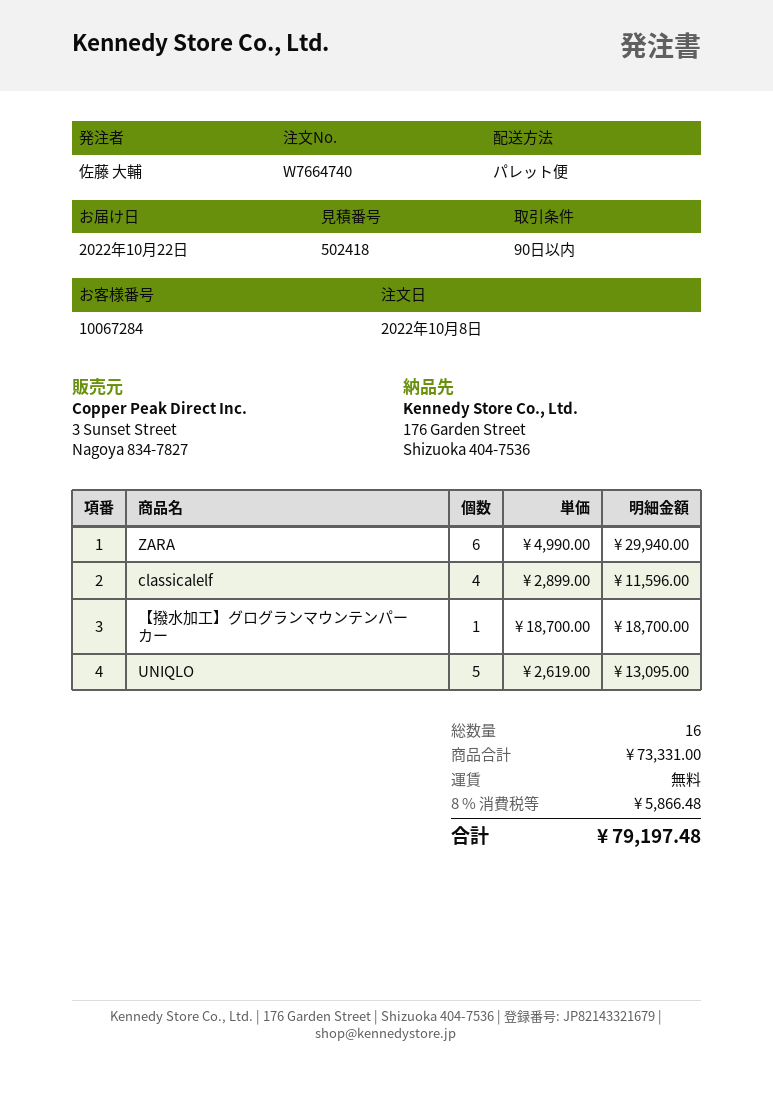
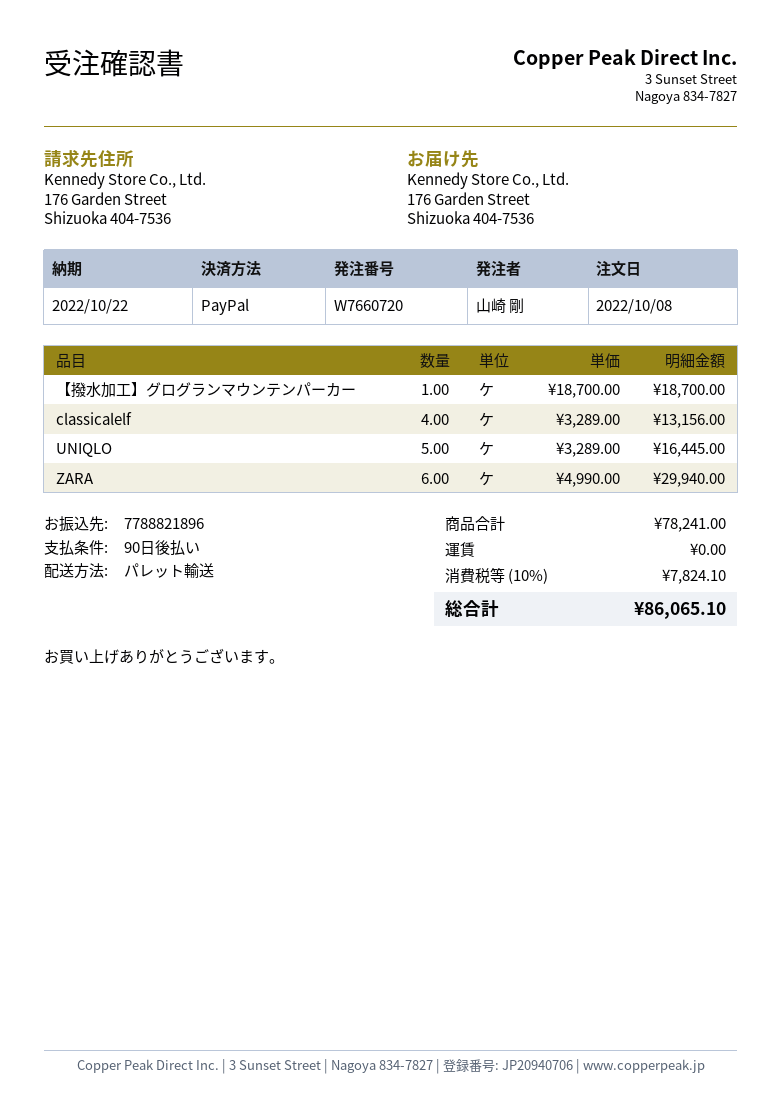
order number: W7664740 -> W7660720
ordered by: 佐藤 大輔 -> 山崎 剛
classicalelf: 4 x 2899.00 = 11596.00 -> 4 x 3289.00 = 13156.00
UNIQLO: 5 x 2619.00 = 13095.00 -> 5 x 3289.00 = 16445.00
subtotal: 73331.00 -> 78241.00
tax: 8% = 5866.48 -> 10% = 7824.10
total: 79197.48 -> 86065.10

